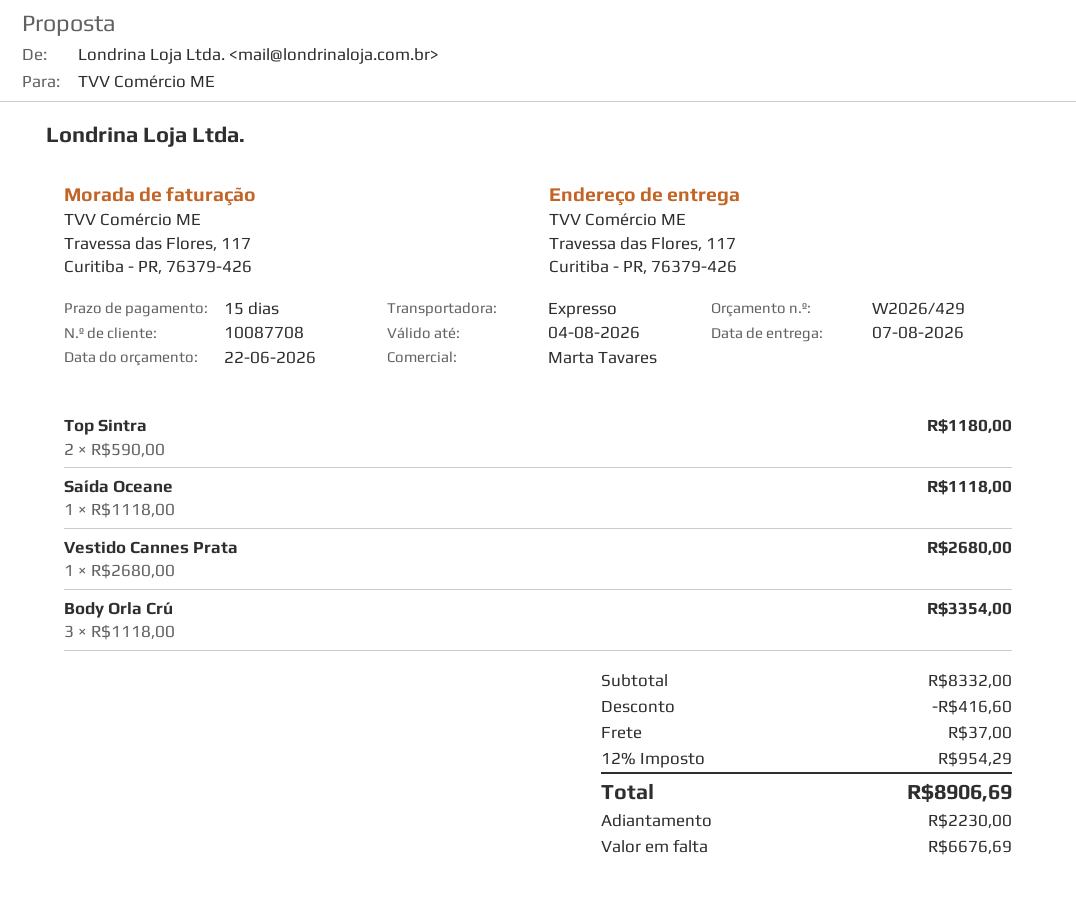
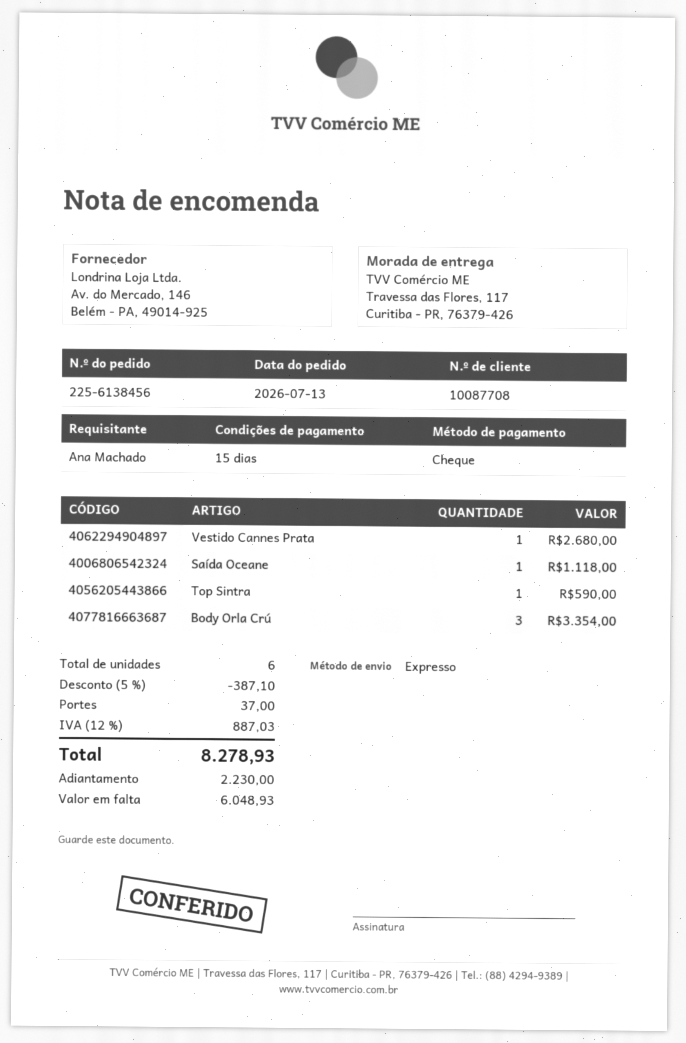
Top Sintra: 2 for 1180.00 -> 1 for 590.00
discount: 416.60 -> 387.10
tax: 12% = 954.29 -> 12% = 887.03
total: 8906.69 -> 8278.93
balance: 6676.69 -> 6048.93

